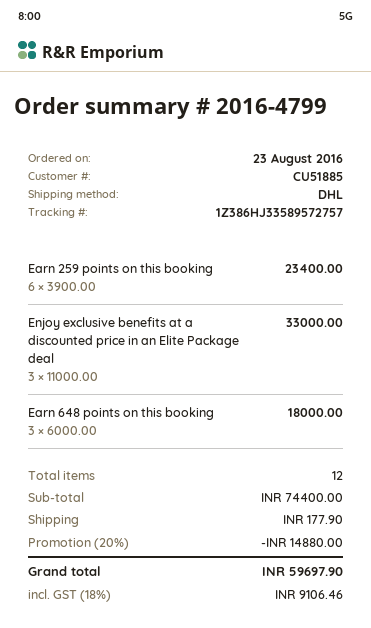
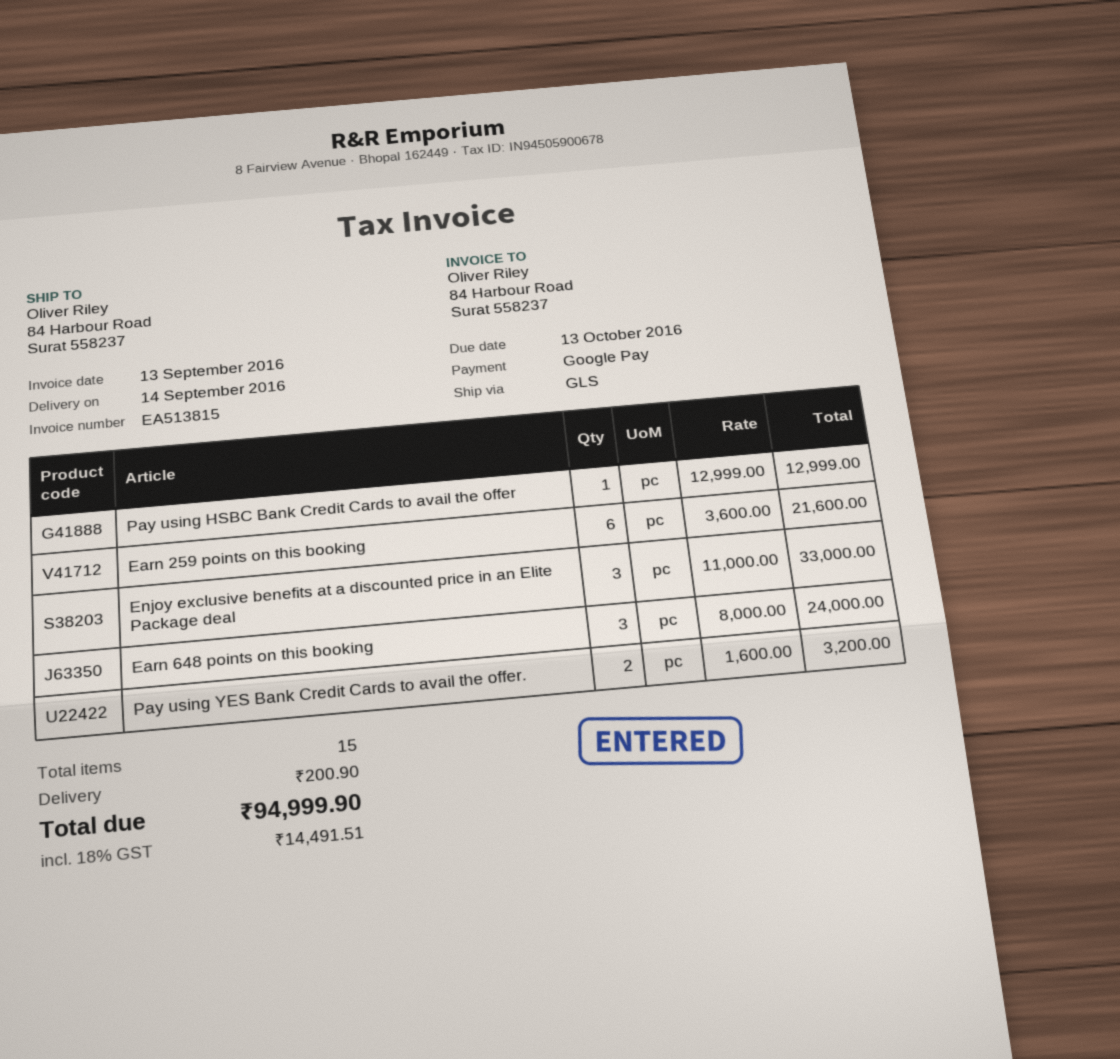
shipping method: DHL -> GLS
Earn 259 points on this booking: 6 x 3900.00 = 23400.00 -> 6 x 3600.00 = 21600.00
Earn 648 points on this booking: 3 x 6000.00 = 18000.00 -> 3 x 8000.00 = 24000.00
Pay using HSBC Bank Credit Cards to avail the offer: none -> 1 x 12999.00 = 12999.00
Pay using YES Bank Credit Cards to avail the offer.: none -> 2 x 1600.00 = 3200.00
total quantity: 12 -> 15
discount: 20% = 14880.00 -> none
shipping: 177.90 -> 200.90
tax: 18% = 9106.46 -> 18% = 14491.51
total: 59697.90 -> 94999.90

